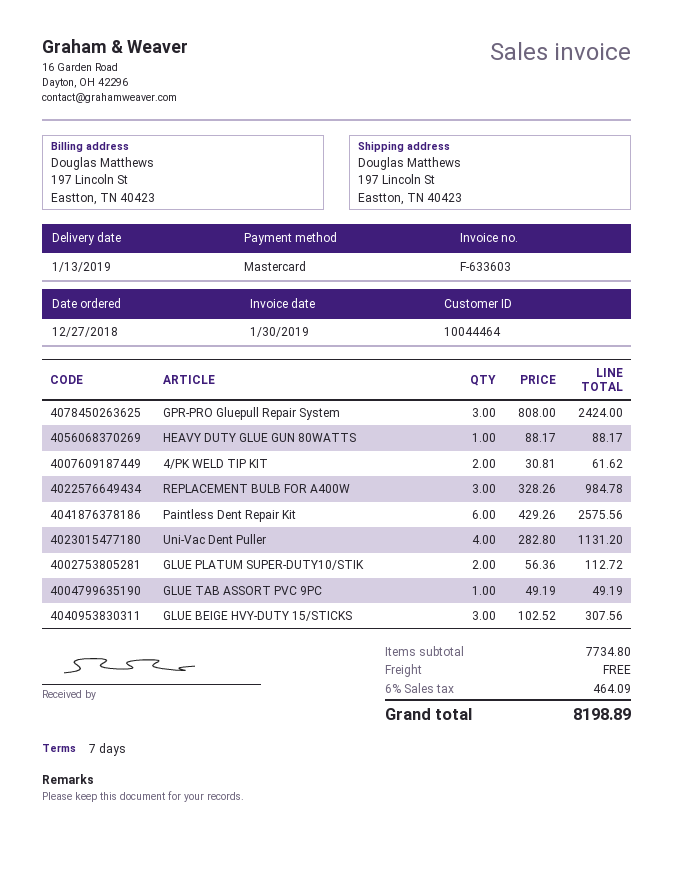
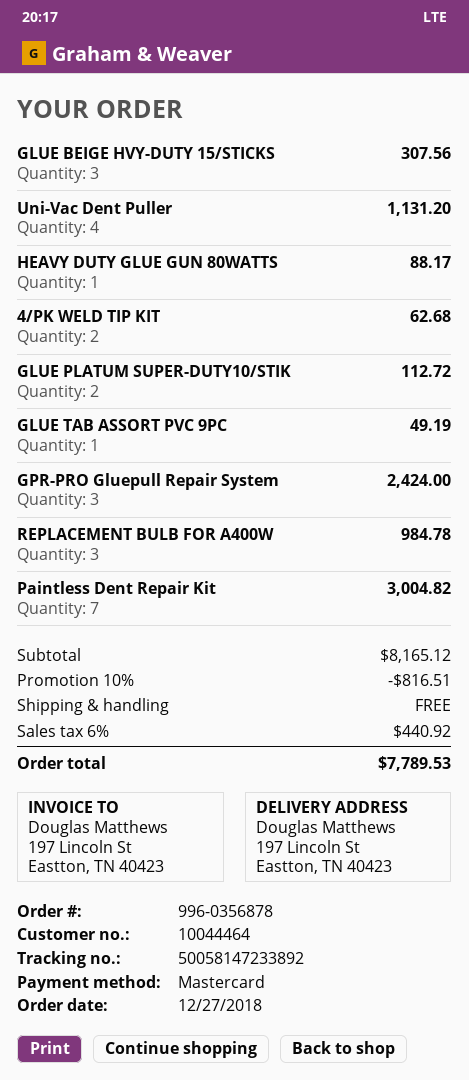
4/PK WELD TIP KIT: 2 for 61.62 -> 2 for 62.68
Paintless Dent Repair Kit: 6 for 2575.56 -> 7 for 3004.82
subtotal: 7734.80 -> 8165.12
discount: none -> 10% = 816.51
tax: 6% = 464.09 -> 6% = 440.92
total: 8198.89 -> 7789.53

